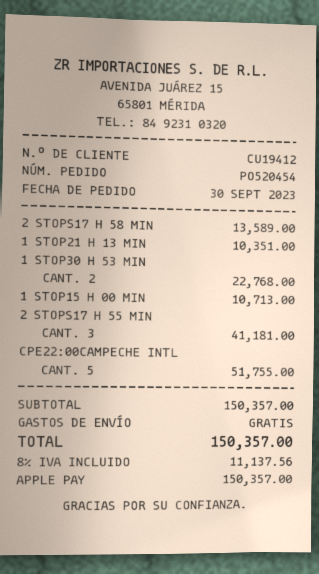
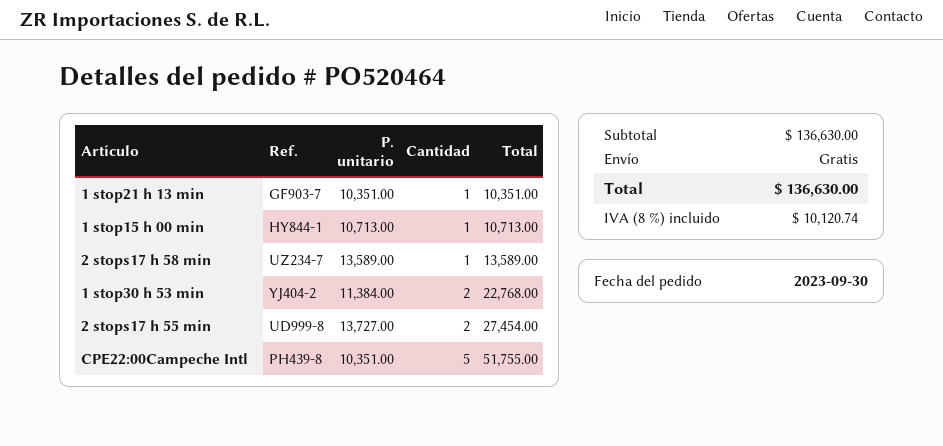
order number: PO520454 -> PO520464
2 STOPS17 H 55 MIN: 3 for 41181.00 -> 2 for 27454.00
subtotal: 150357.00 -> 136630.00
tax: 8% = 11137.56 -> 8% = 10120.74
total: 150357.00 -> 136630.00

